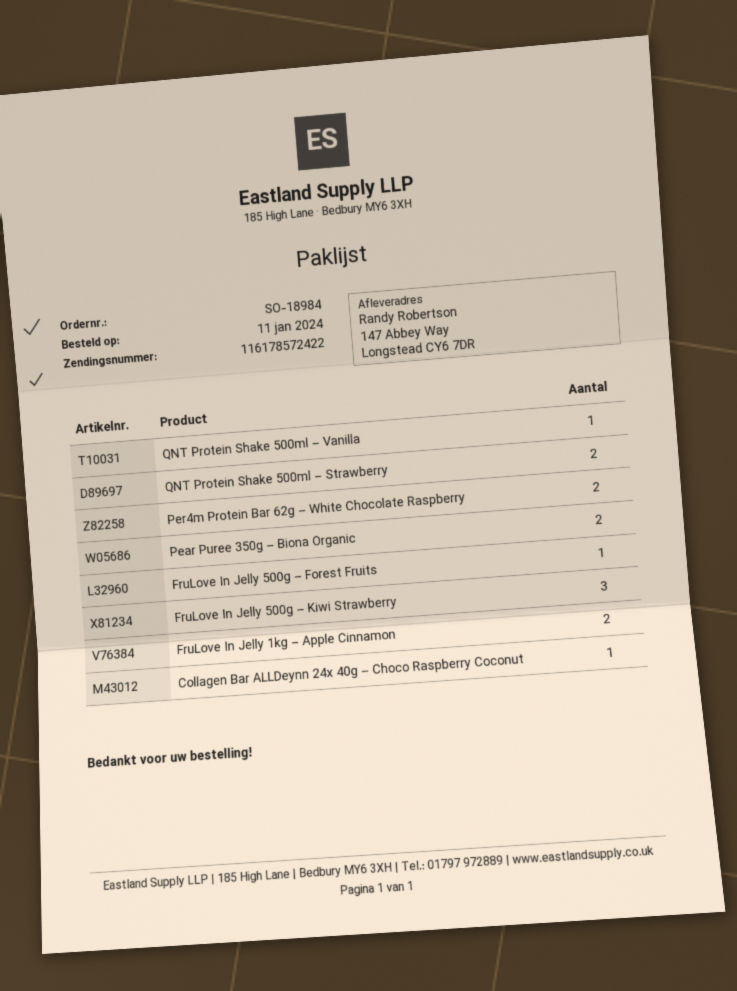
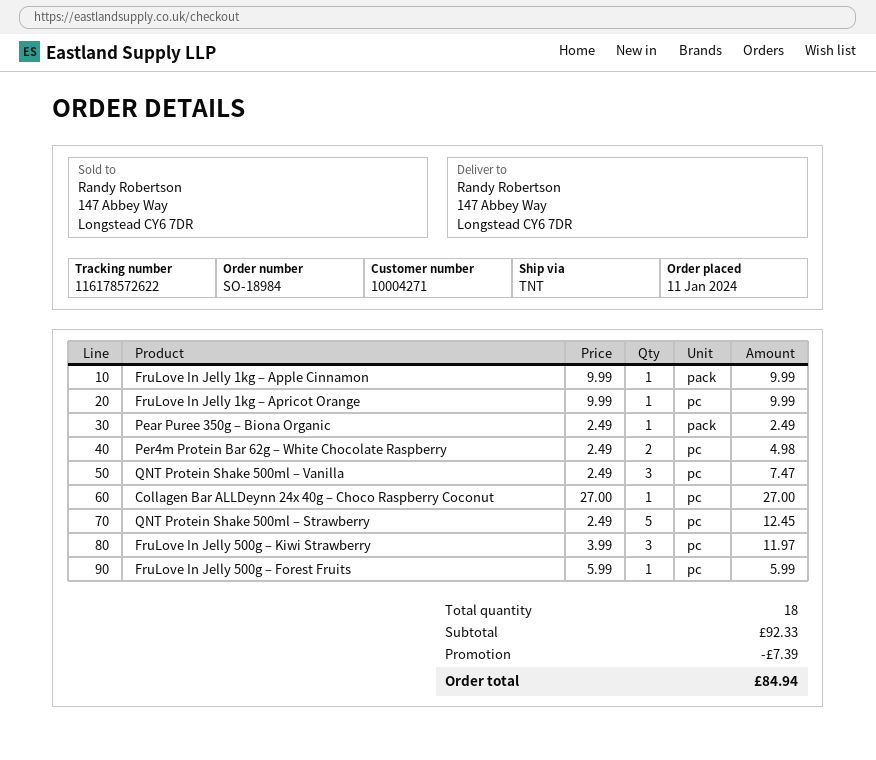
tracking number: 116178572422 -> 116178572622
QNT Protein Shake 500ml – Vanilla: 1 -> 3
QNT Protein Shake 500ml – Strawberry: 2 -> 5
Pear Puree 350g – Biona Organic: 2 -> 1
FruLove In Jelly 1kg – Apple Cinnamon: 2 -> 1
FruLove In Jelly 1kg – Apricot Orange: none -> 1

